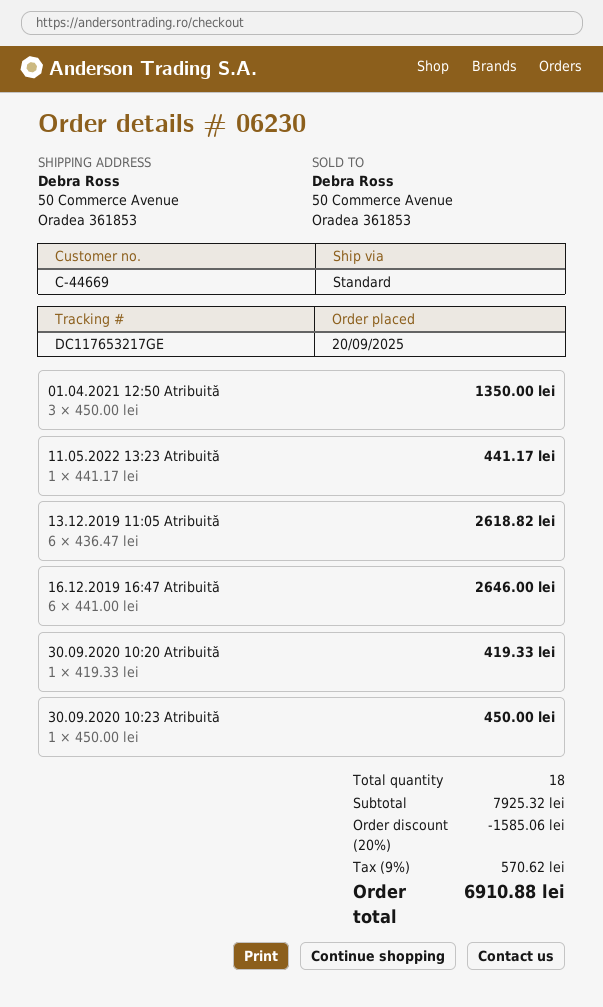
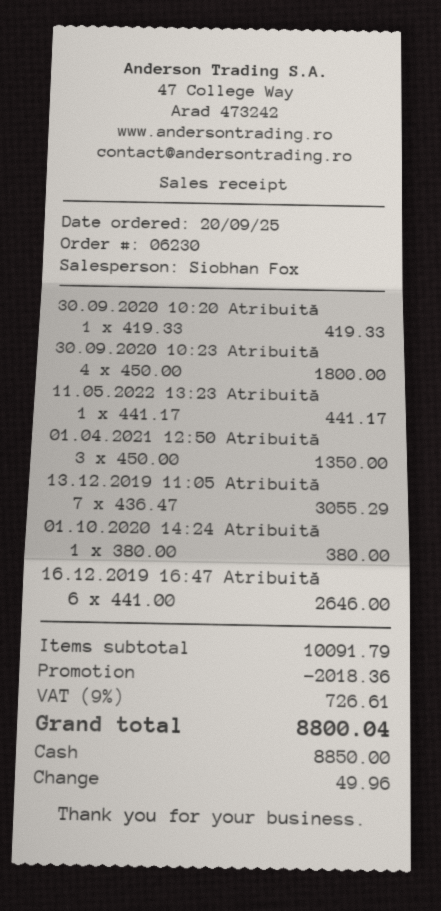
13.12.2019 11:05 Atribuită: 6 x 436.47 = 2618.82 -> 7 x 436.47 = 3055.29
30.09.2020 10:23 Atribuită: 1 x 450.00 = 450.00 -> 4 x 450.00 = 1800.00
01.10.2020 14:24 Atribuită: none -> 1 x 380.00 = 380.00
subtotal: 7925.32 -> 10091.79
discount: 1585.06 -> 2018.36
tax: 9% = 570.62 -> 9% = 726.61
total: 6910.88 -> 8800.04

